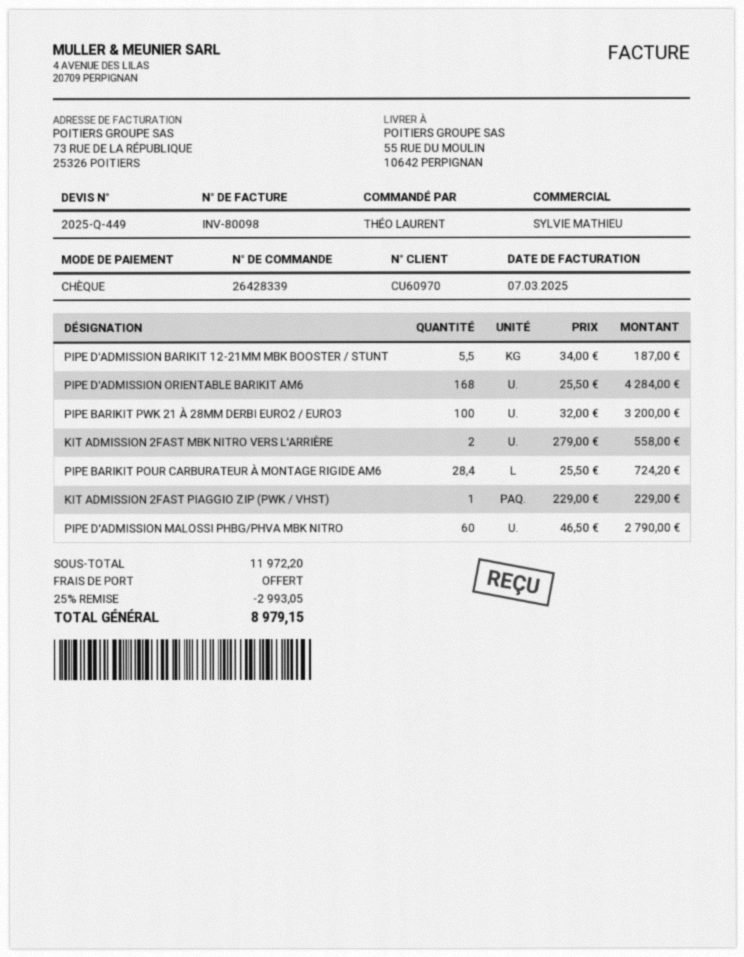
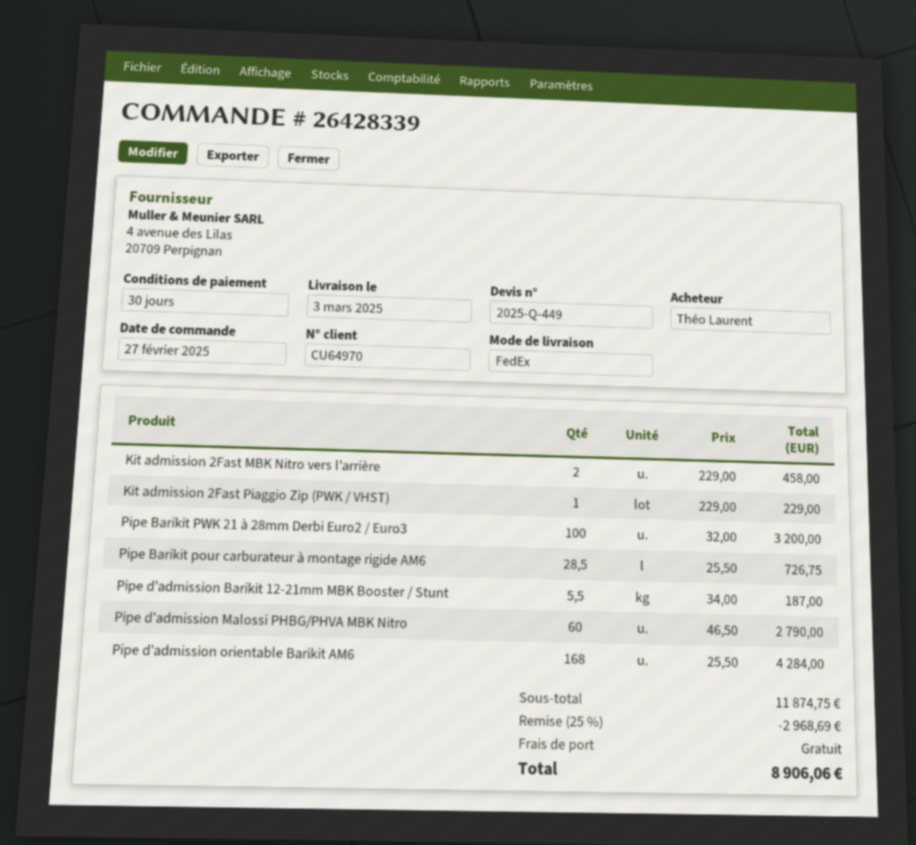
customer number: CU60970 -> CU64970
KIT ADMISSION 2FAST MBK NITRO VERS L'ARRIÈRE: 2 x 279.00 = 558.00 -> 2 x 229.00 = 458.00
PIPE BARIKIT POUR CARBURATEUR À MONTAGE RIGIDE AM6: 28.4 x 25.50 = 724.20 -> 28.5 x 25.50 = 726.75
subtotal: 11972.20 -> 11874.75
discount: 25% = 2993.05 -> 25% = 2968.69
total: 8979.15 -> 8906.06

